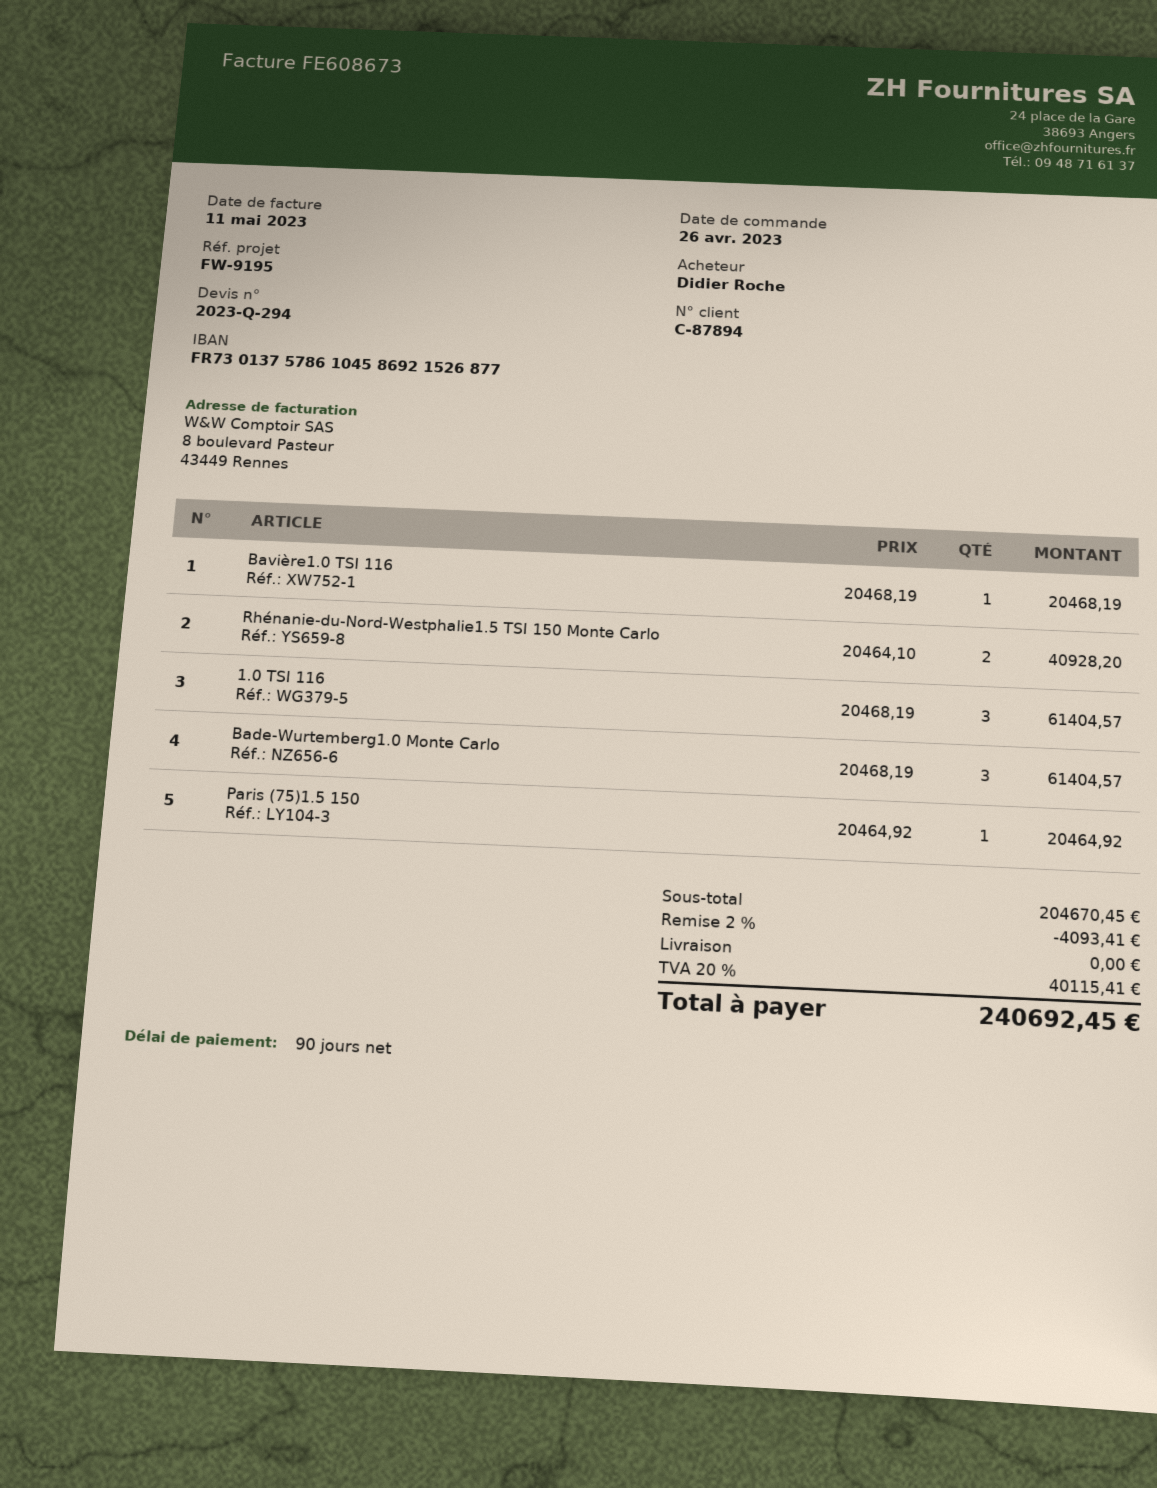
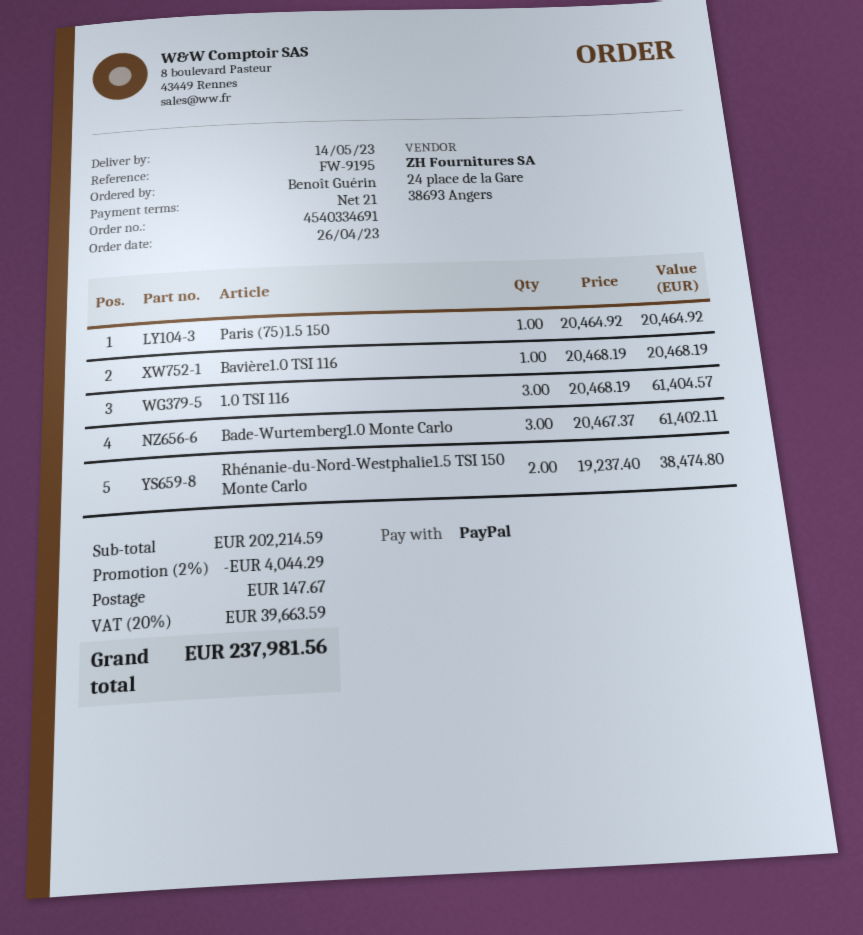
payment terms: 90 days -> 21 days
ordered by: Didier Roche -> Benoît Guérin
Rhénanie-du-Nord-Westphalie1.5 TSI 150 Monte Carlo: 2 x 20464.10 = 40928.20 -> 2 x 19237.40 = 38474.80
Bade-Wurtemberg1.0 Monte Carlo: 3 x 20468.19 = 61404.57 -> 3 x 20467.37 = 61402.11
subtotal: 204670.45 -> 202214.59
discount: 2% = 4093.41 -> 2% = 4044.29
shipping: 0.00 -> 147.67
tax: 20% = 40115.41 -> 20% = 39663.59
total: 240692.45 -> 237981.56

